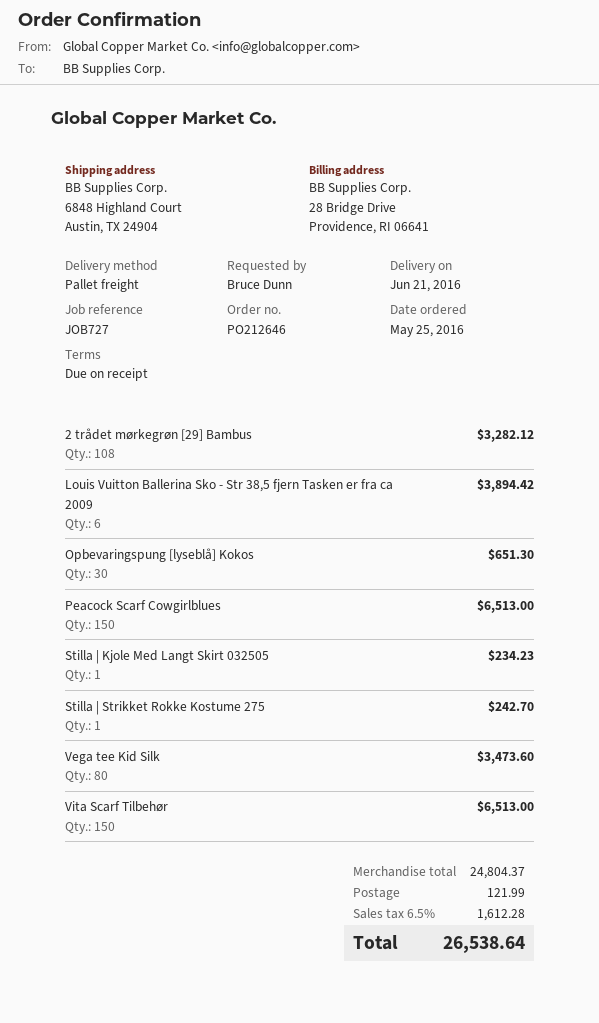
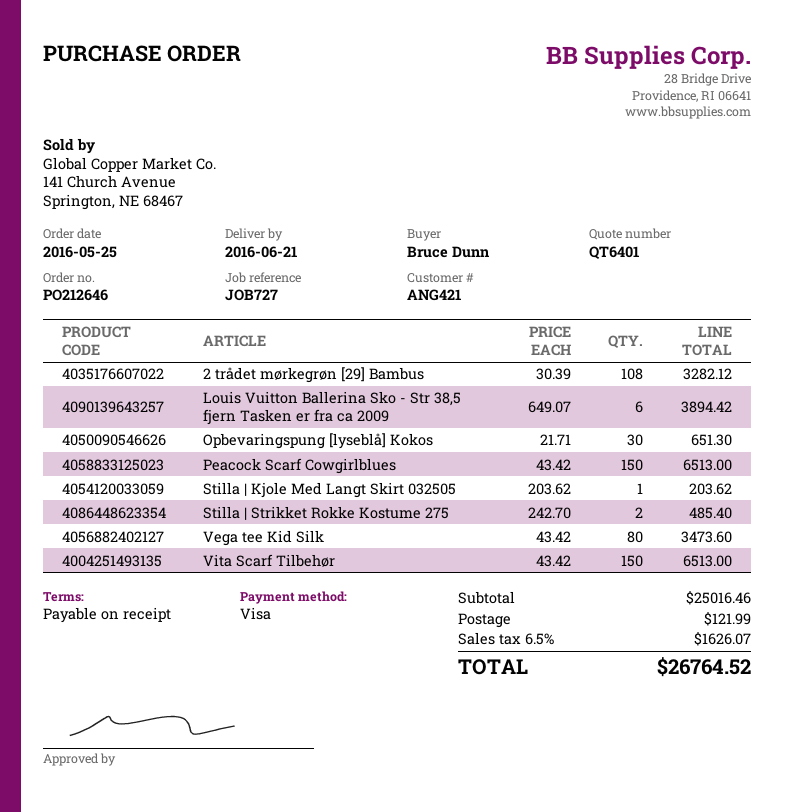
Stilla | Kjole Med Langt Skirt 032505: 1 for 234.23 -> 1 for 203.62
Stilla | Strikket Rokke Kostume 275: 1 for 242.70 -> 2 for 485.40
subtotal: 24804.37 -> 25016.46
tax: 6.5% = 1612.28 -> 6.5% = 1626.07
total: 26538.64 -> 26764.52

